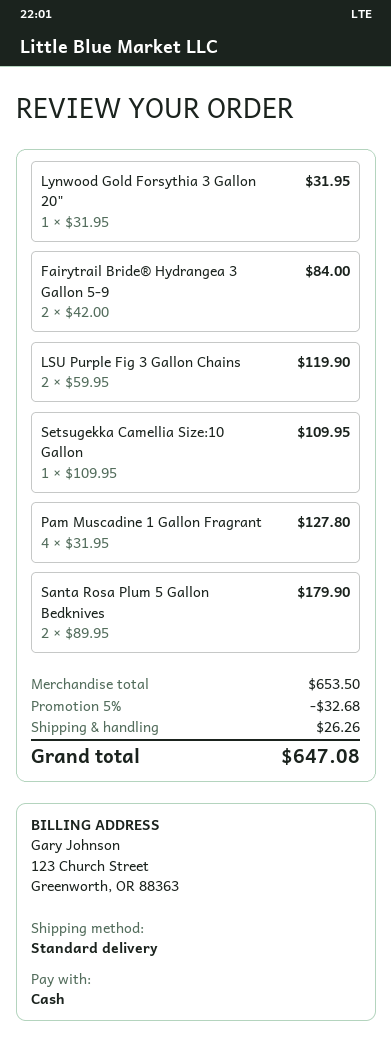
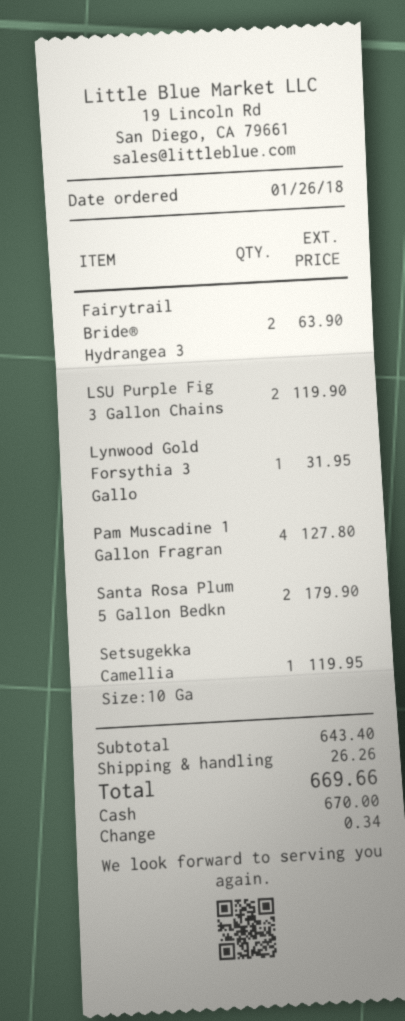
Fairytrail Bride® Hydrangea 3 Gallon 5-9: 2 for 84.00 -> 2 for 63.90
Setsugekka Camellia Size:10 Gallon: 1 for 109.95 -> 1 for 119.95
subtotal: 653.50 -> 643.40
discount: 5% = 32.68 -> none
total: 647.08 -> 669.66

